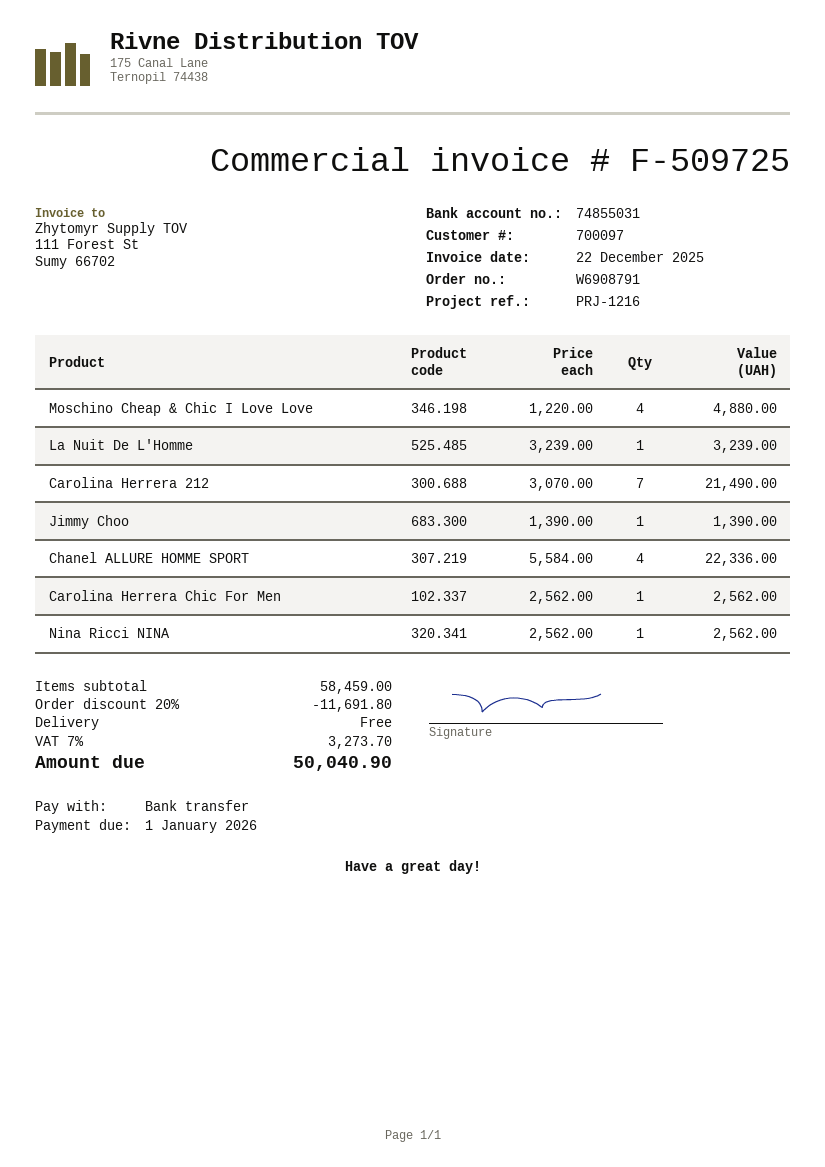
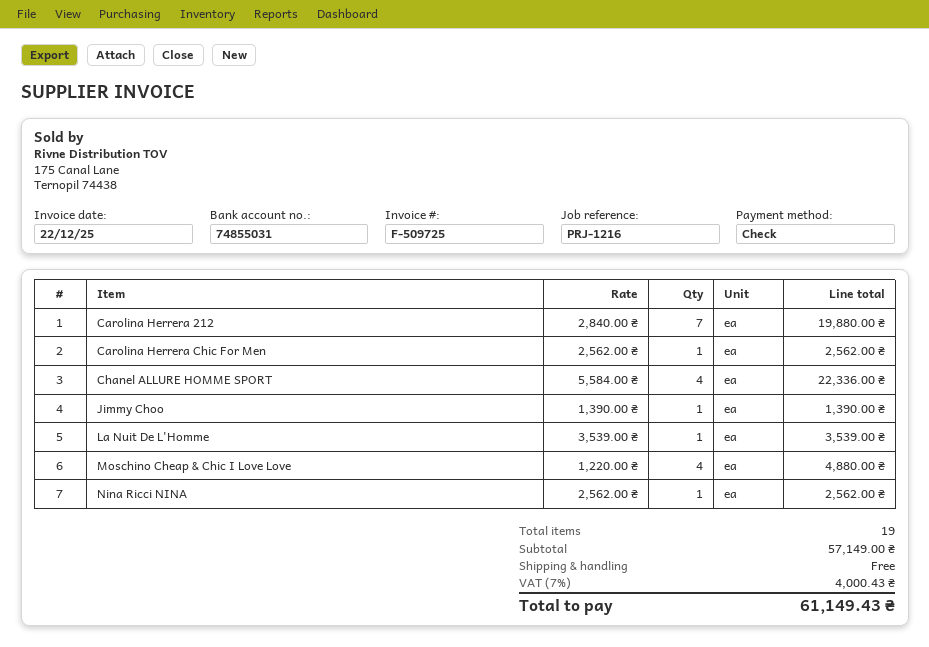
payment method: bank transfer -> cheque
La Nuit De L'Homme: 1 x 3239.00 = 3239.00 -> 1 x 3539.00 = 3539.00
Carolina Herrera 212: 7 x 3070.00 = 21490.00 -> 7 x 2840.00 = 19880.00
subtotal: 58459.00 -> 57149.00
discount: 20% = 11691.80 -> none
tax: 7% = 3273.70 -> 7% = 4000.43
total: 50040.90 -> 61149.43

